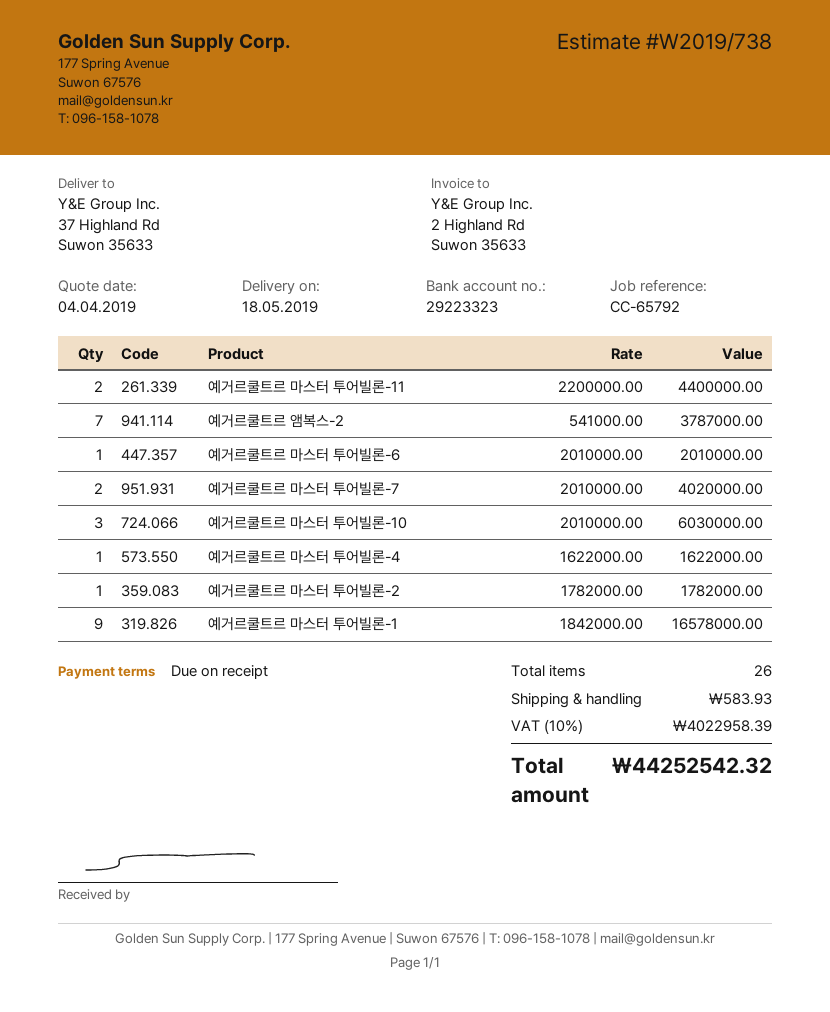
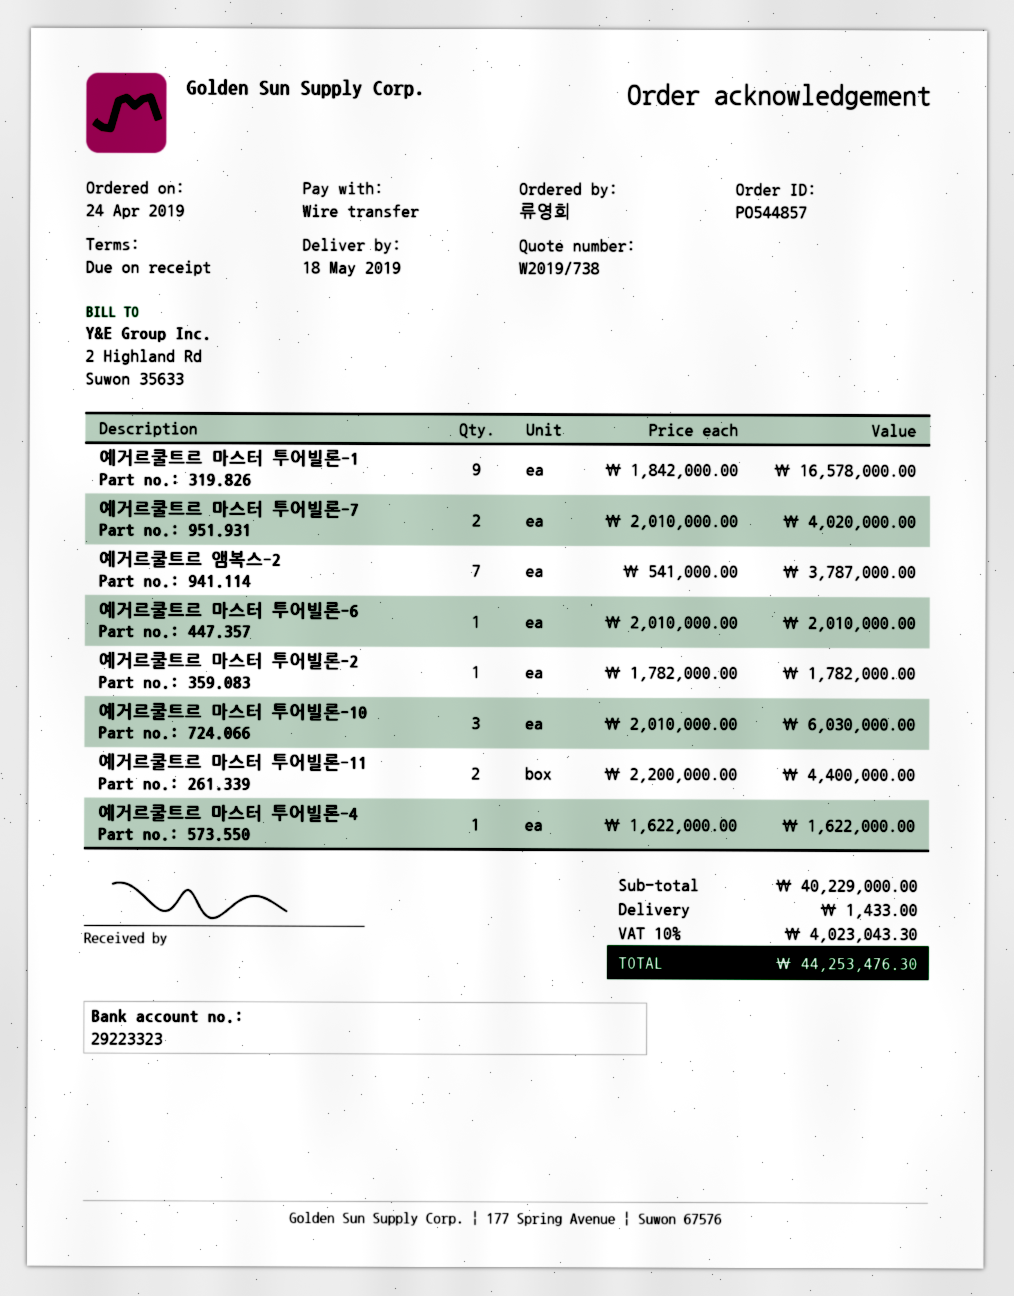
shipping: 583.93 -> 1433.00
tax: 10% = 4022958.39 -> 10% = 4023043.30
total: 44252542.32 -> 44253476.30

